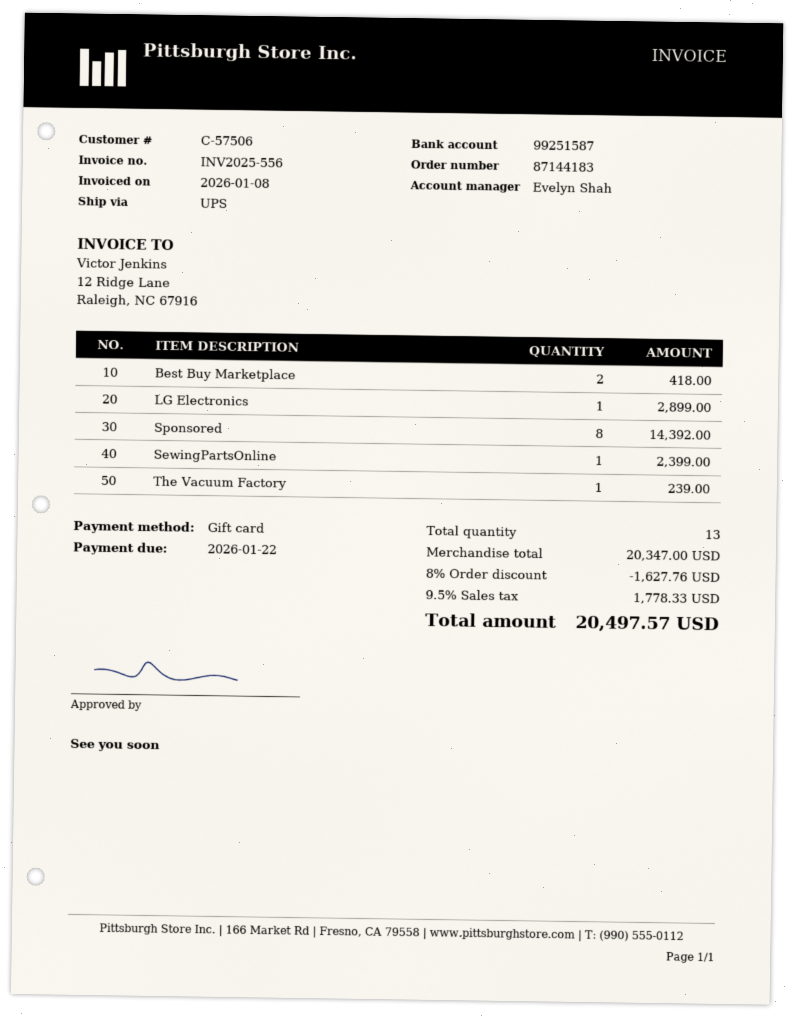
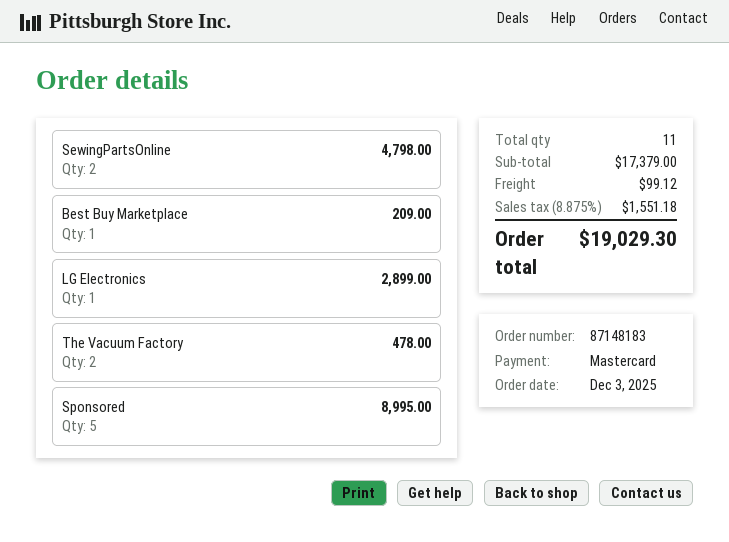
order number: 87144183 -> 87148183
payment method: gift card -> Mastercard
Best Buy Marketplace: 2 for 418.00 -> 1 for 209.00
Sponsored: 8 for 14392.00 -> 5 for 8995.00
SewingPartsOnline: 1 for 2399.00 -> 2 for 4798.00
The Vacuum Factory: 1 for 239.00 -> 2 for 478.00
total quantity: 13 -> 11
subtotal: 20347.00 -> 17379.00
discount: 8% = 1627.76 -> none
shipping: none -> 99.12
tax: 9.5% = 1778.33 -> 8.875% = 1551.18
total: 20497.57 -> 19029.30

